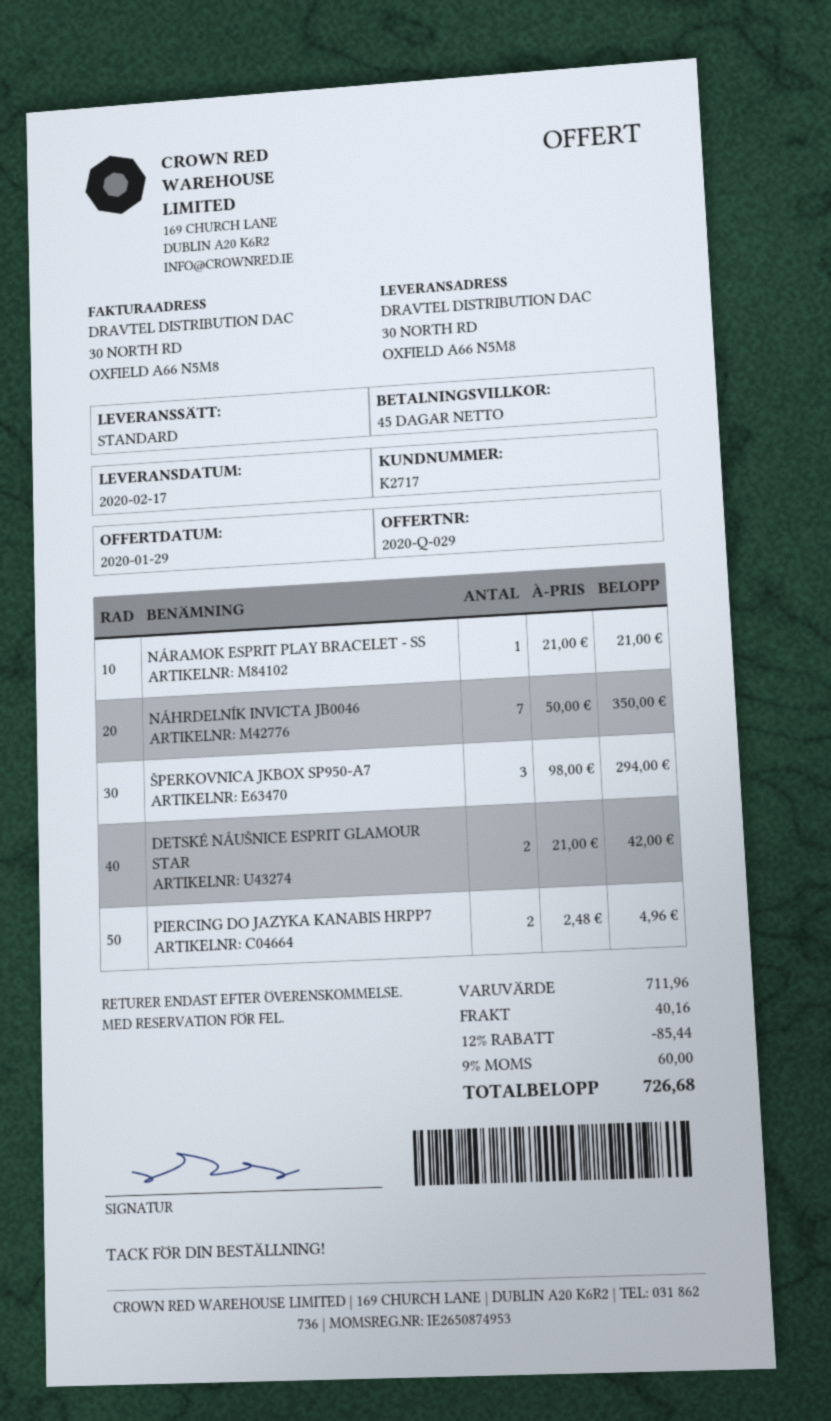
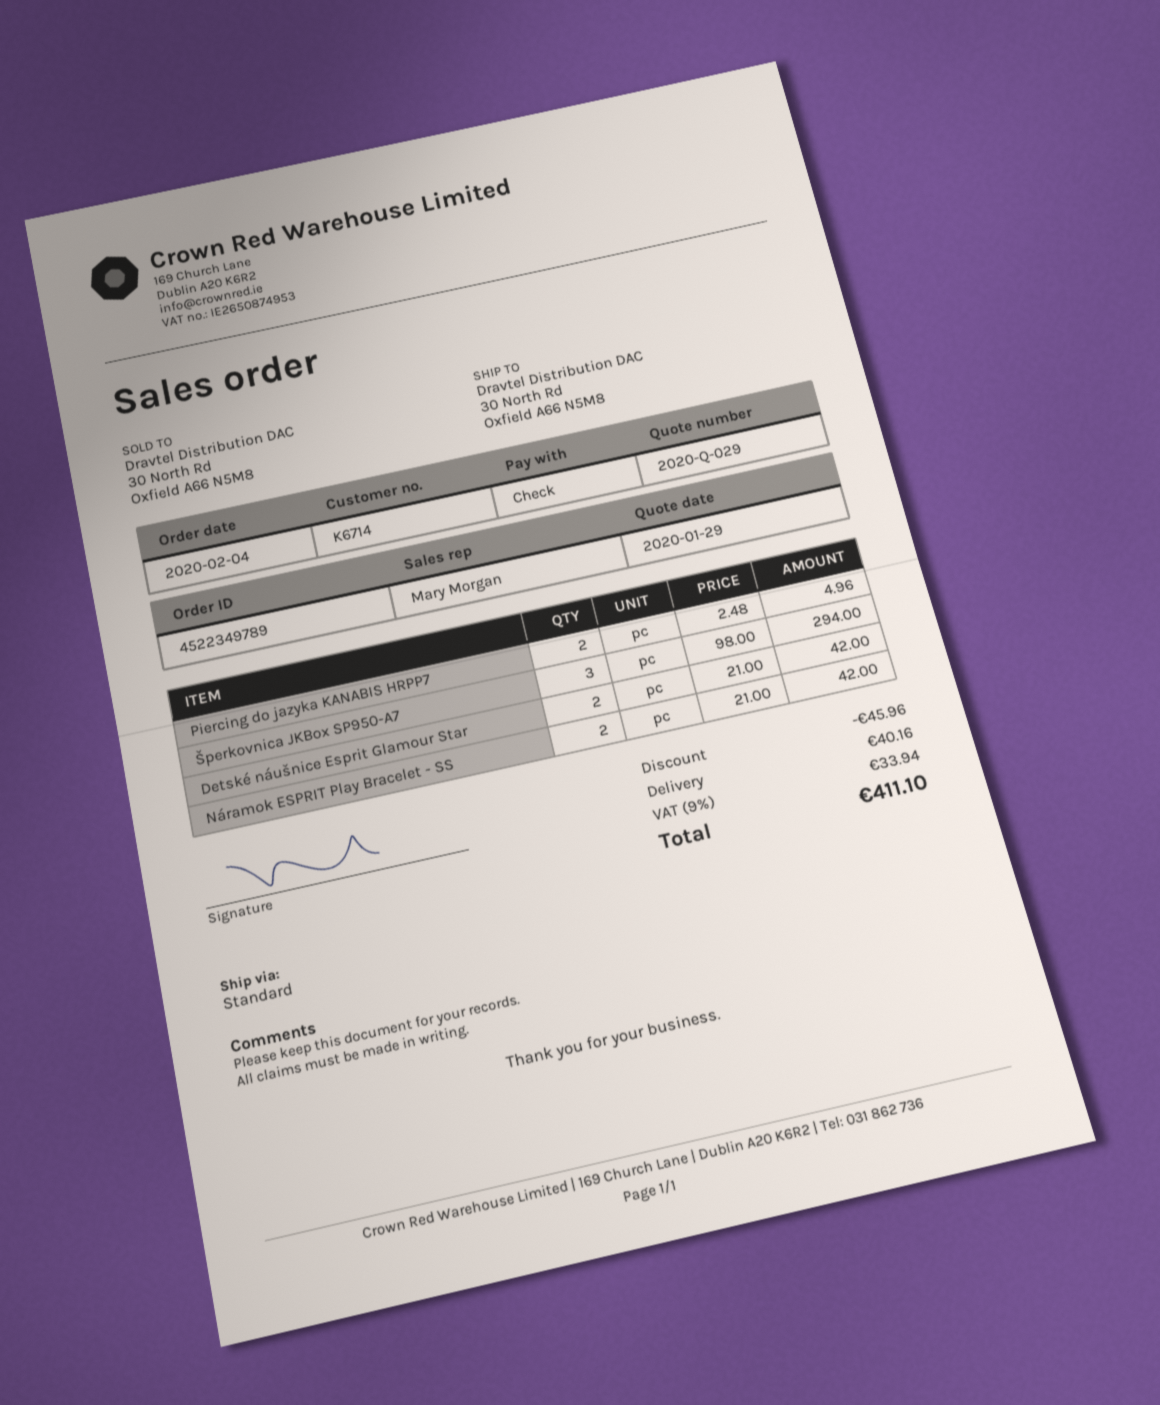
customer number: K2717 -> K6714
NÁRAMOK ESPRIT PLAY BRACELET - SS: 1 x 21.00 = 21.00 -> 2 x 21.00 = 42.00
NÁHRDELNÍK INVICTA JB0046: 7 x 50.00 = 350.00 -> none
discount: 85.44 -> 45.96
tax: 9% = 60.00 -> 9% = 33.94
total: 726.68 -> 411.10

